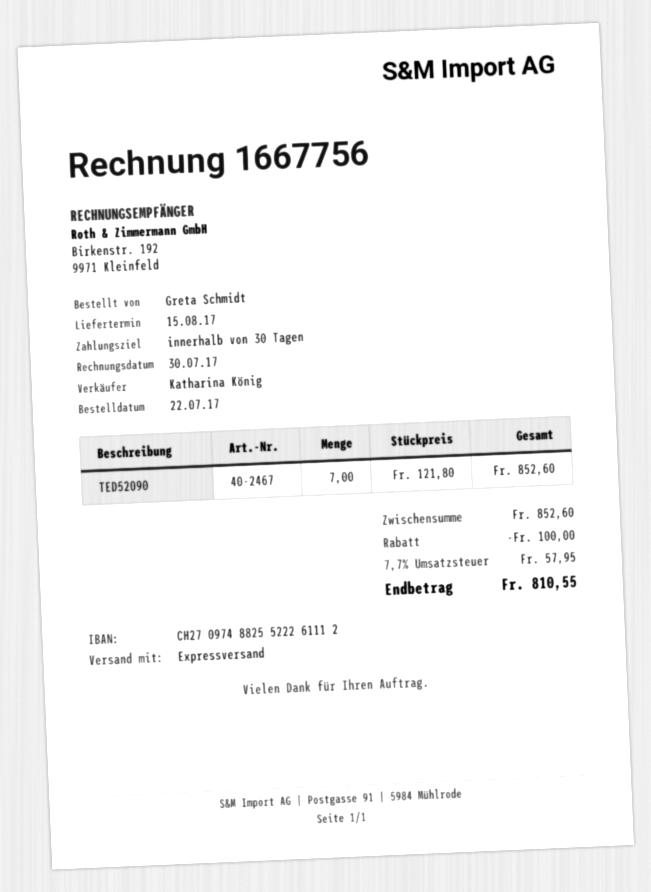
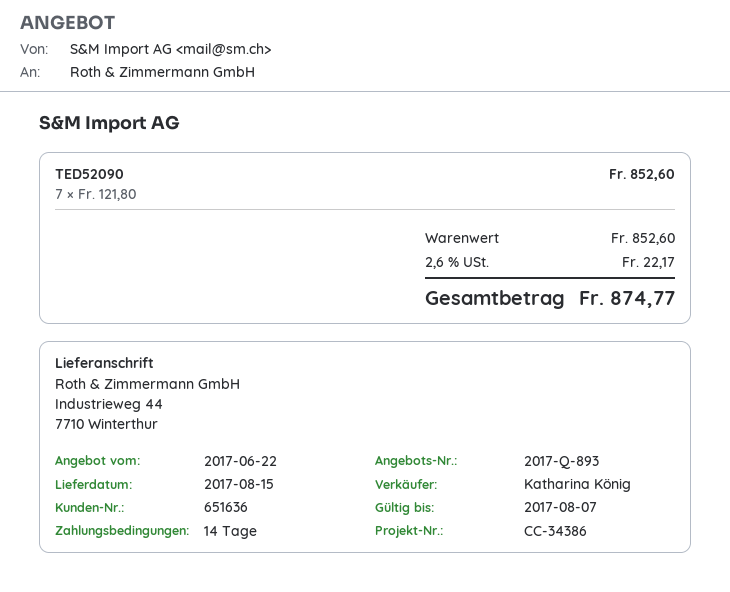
payment terms: 30 days -> 14 days
discount: 100.00 -> none
tax: 7.7% = 57.95 -> 2.6% = 22.17
total: 810.55 -> 874.77

